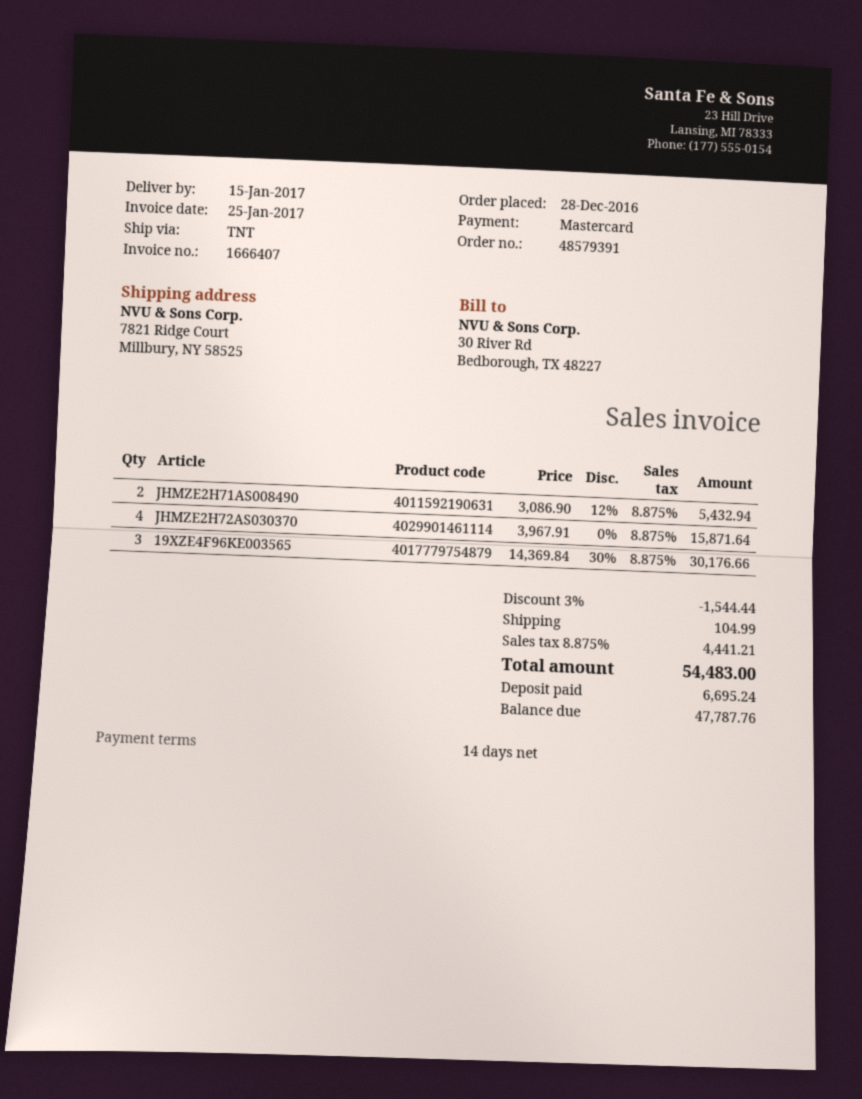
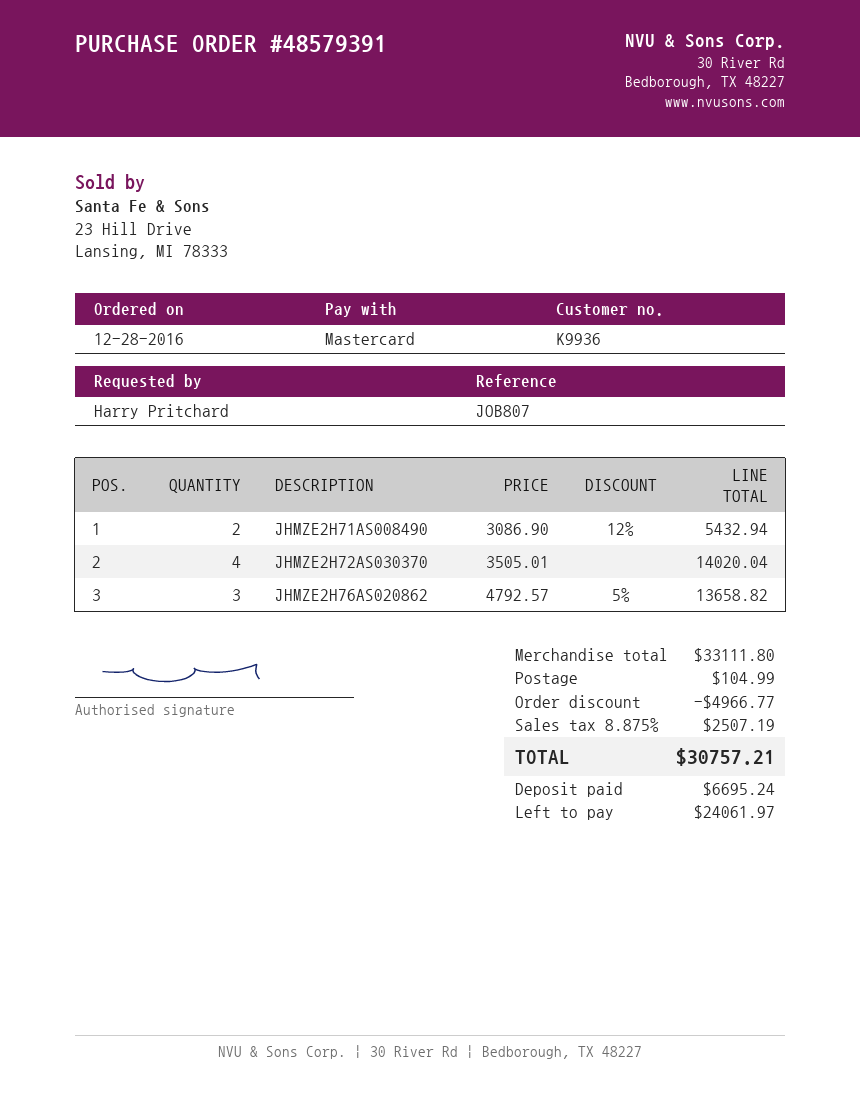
JHMZE2H72AS030370: 4 x 3967.91 = 15871.64 -> 4 x 3505.01 = 14020.04
19XZE4F96KE003565: 3 x 14369.84 - 30% = 30176.66 -> none
JHMZE2H76AS020862: none -> 3 x 4792.57 - 5% = 13658.82
discount: 1544.44 -> 4966.77
tax: 8.875% = 4441.21 -> 8.875% = 2507.19
total: 54483.00 -> 30757.21
balance: 47787.76 -> 24061.97

